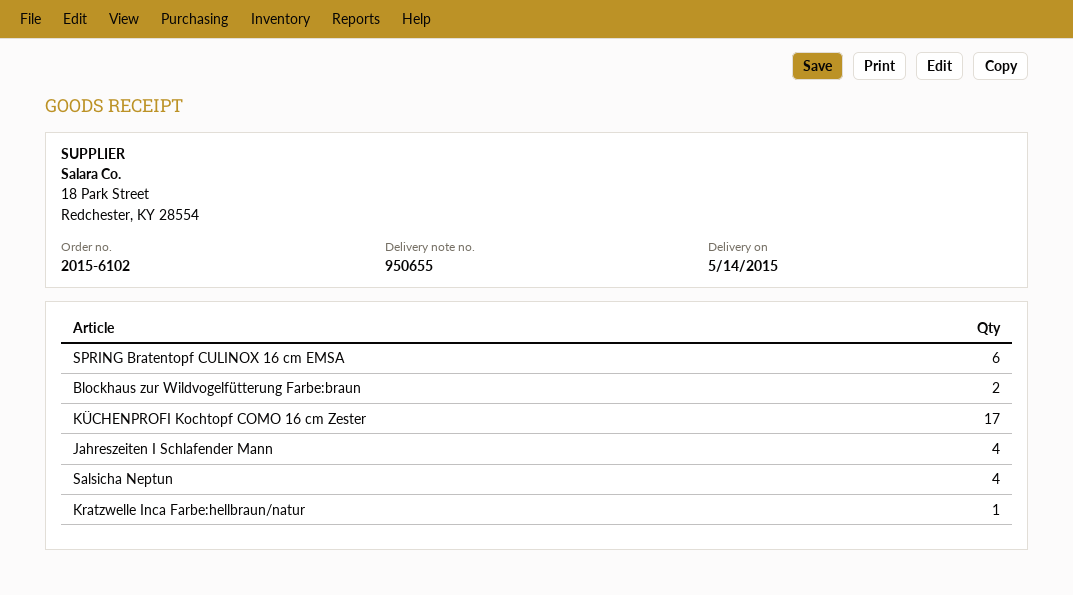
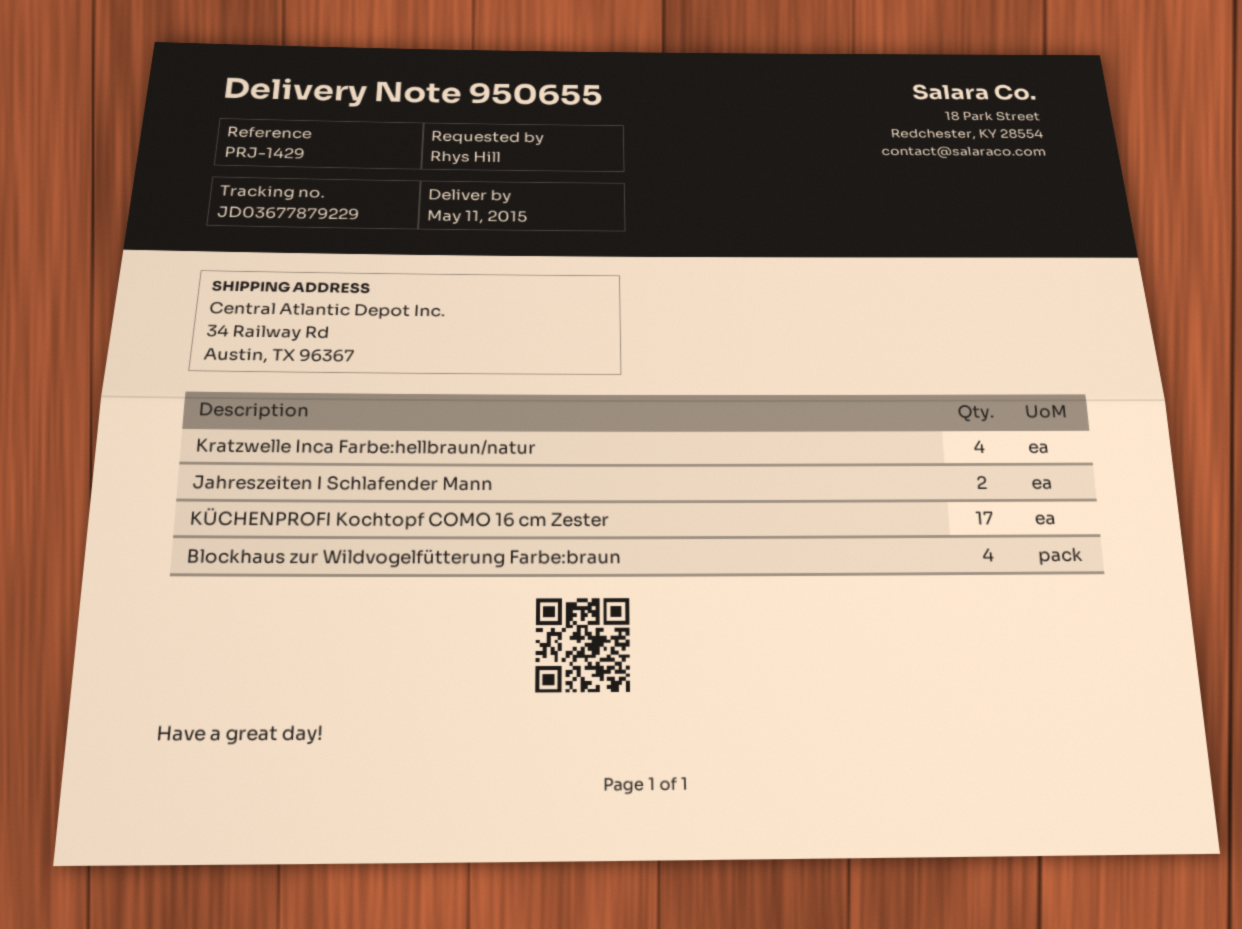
delivery date: 2015-05-14 -> 2015-05-11
SPRING Bratentopf CULINOX 16 cm EMSA: 6 -> none
Blockhaus zur Wildvogelfütterung Farbe:braun: 2 -> 4
Jahreszeiten I Schlafender Mann: 4 -> 2
Salsicha Neptun: 4 -> none
Kratzwelle Inca Farbe:hellbraun/natur: 1 -> 4

